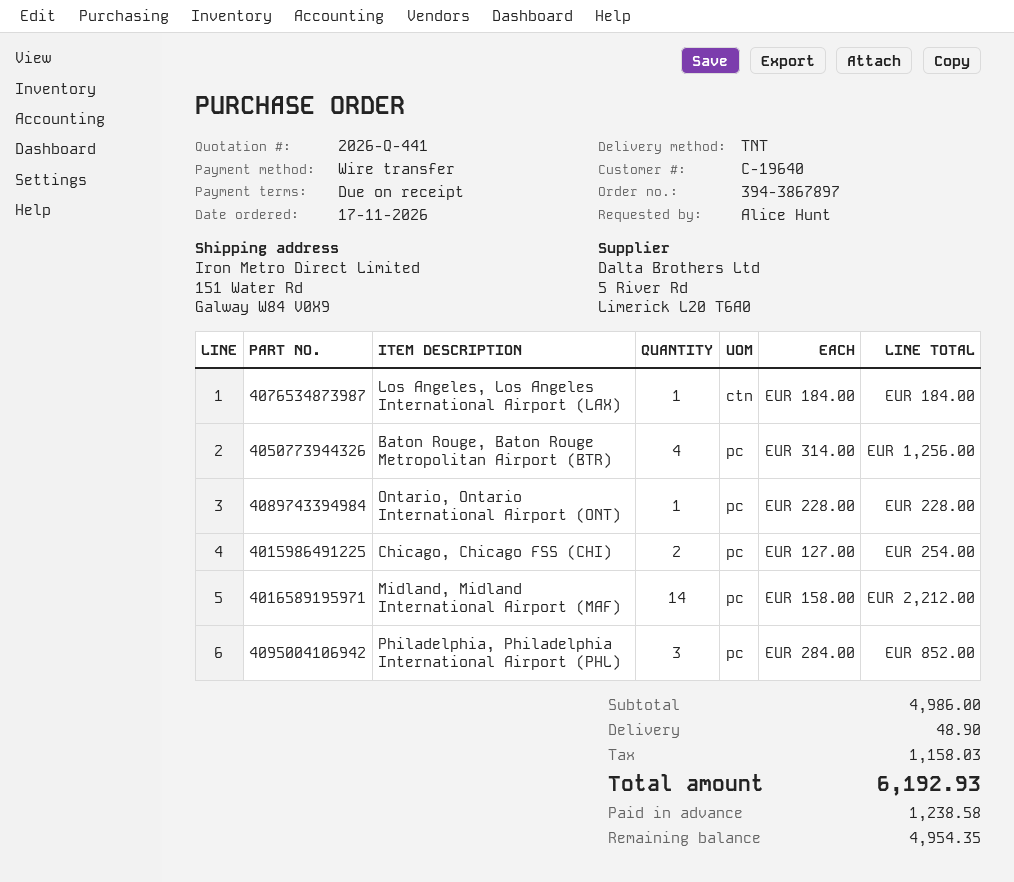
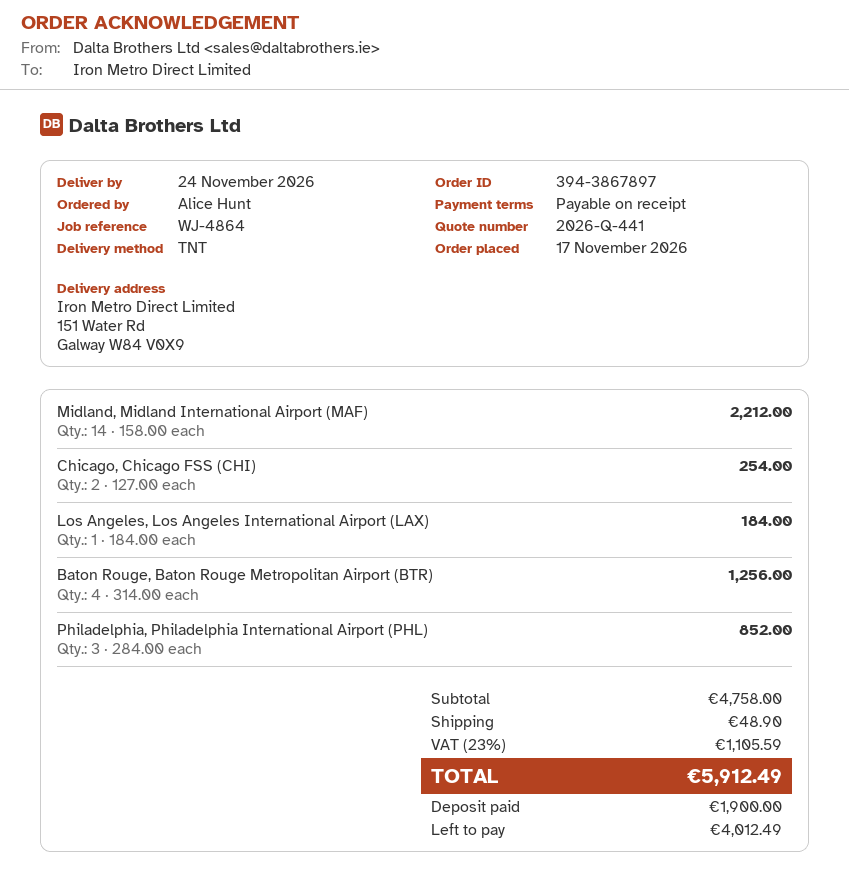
Ontario, Ontario International Airport (ONT): 1 x 228.00 = 228.00 -> none
subtotal: 4986.00 -> 4758.00
tax: 1158.03 -> 1105.59
total: 6192.93 -> 5912.49
deposit: 1238.58 -> 1900.00
balance: 4954.35 -> 4012.49

